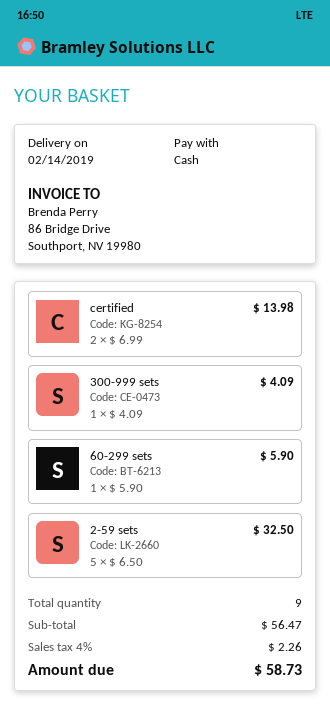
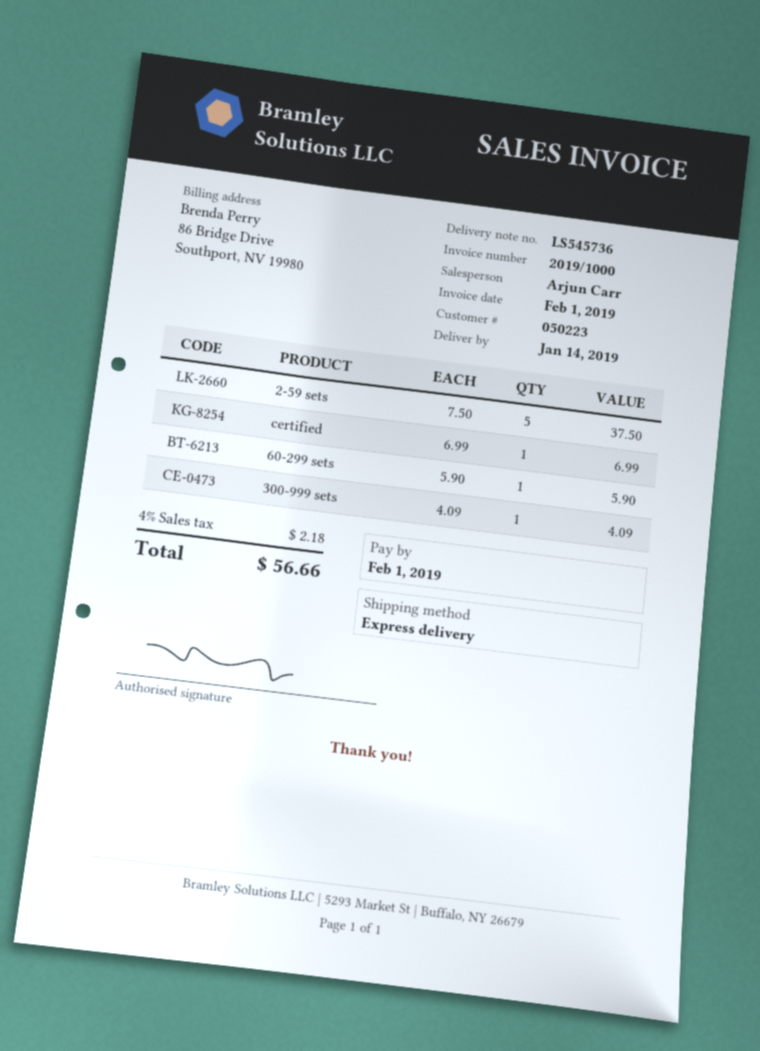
delivery date: 2019-02-14 -> 2019-01-14
certified: 2 x 6.99 = 13.98 -> 1 x 6.99 = 6.99
2-59 sets: 5 x 6.50 = 32.50 -> 5 x 7.50 = 37.50
tax: 4% = 2.26 -> 4% = 2.18
total: 58.73 -> 56.66

